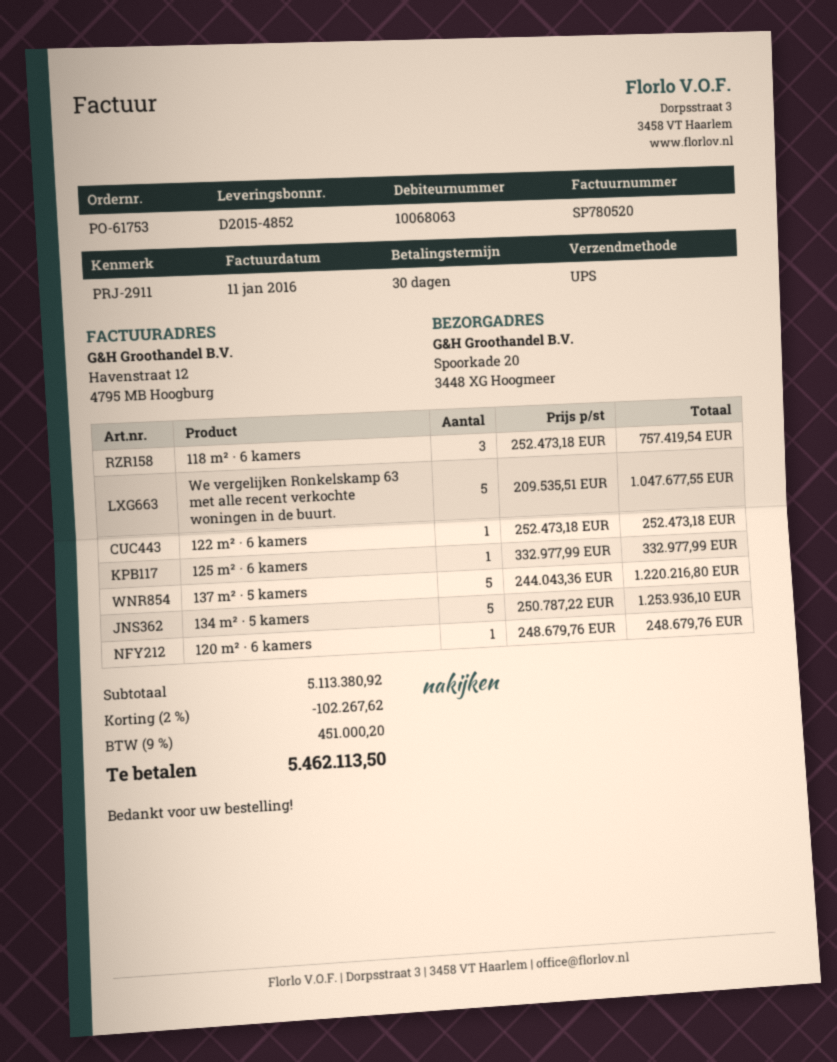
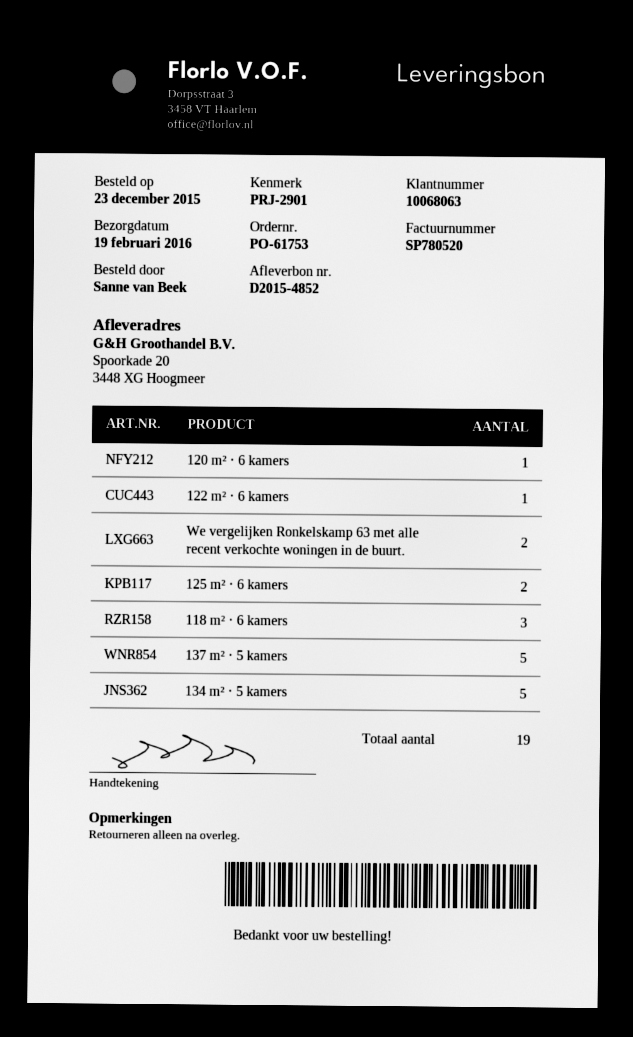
reference: PRJ-2911 -> PRJ-2901
We vergelijken Ronkelskamp 63 met alle recent verkochte woningen in de buurt.: 5 -> 2
125 m² · 6 kamers: 1 -> 2

